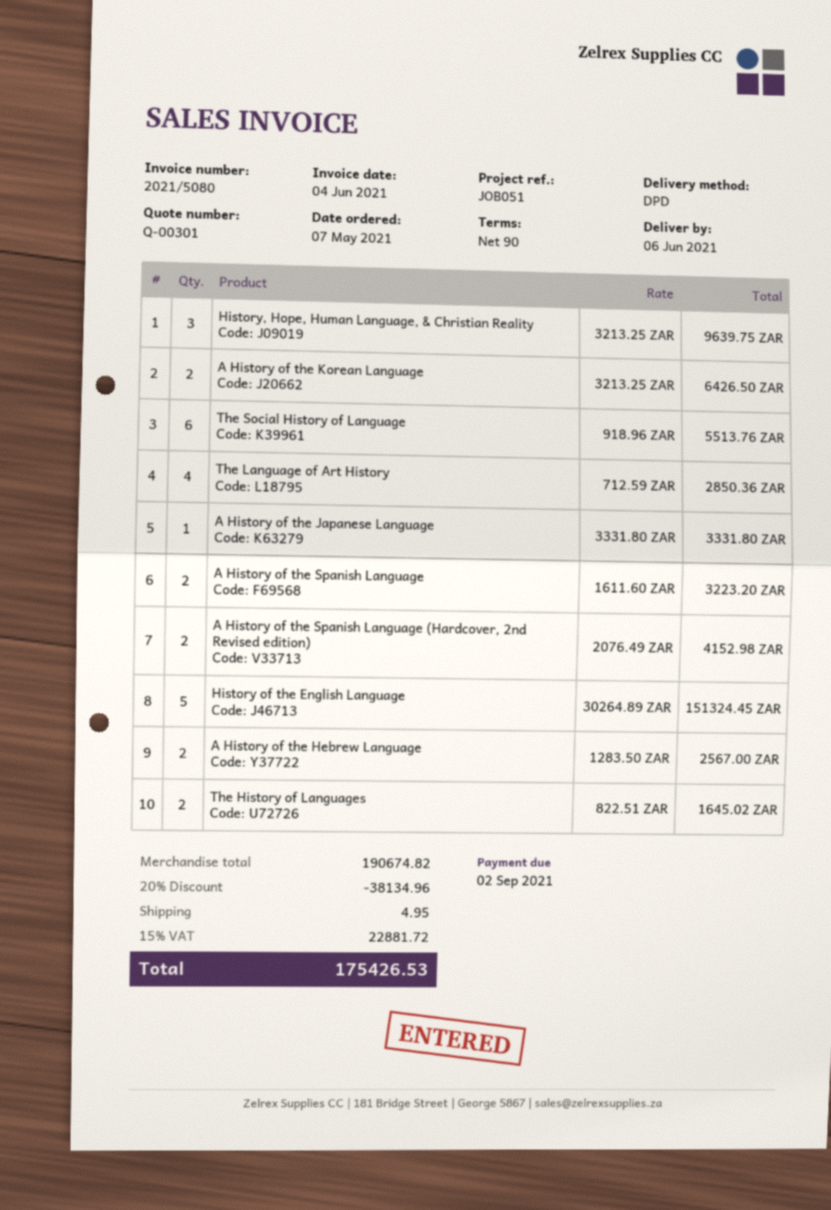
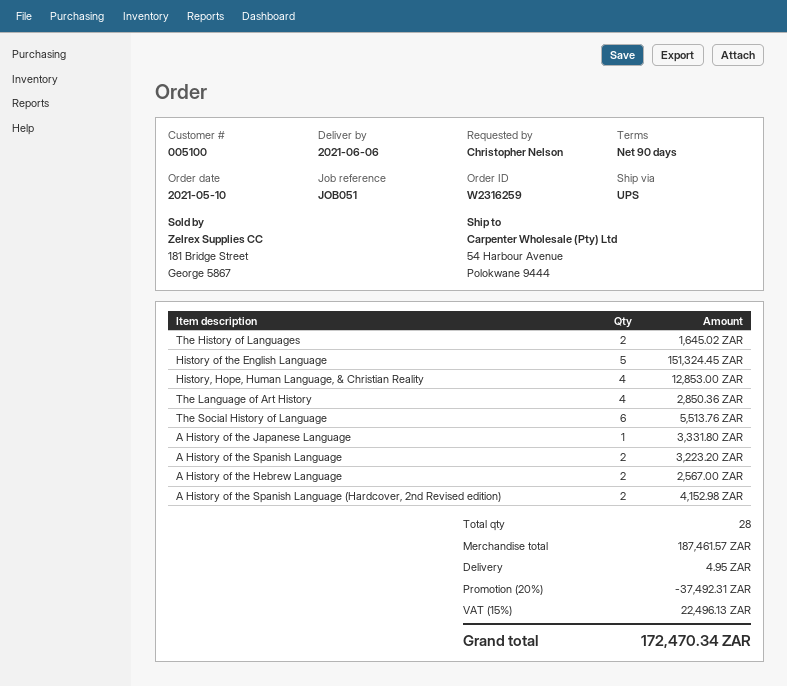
order date: 2021-05-07 -> 2021-05-10
shipping method: DPD -> UPS
History, Hope, Human Language, & Christian Reality: 3 for 9639.75 -> 4 for 12853.00
A History of the Korean Language: 2 for 6426.50 -> none
subtotal: 190674.82 -> 187461.57
discount: 20% = 38134.96 -> 20% = 37492.31
tax: 15% = 22881.72 -> 15% = 22496.13
total: 175426.53 -> 172470.34

